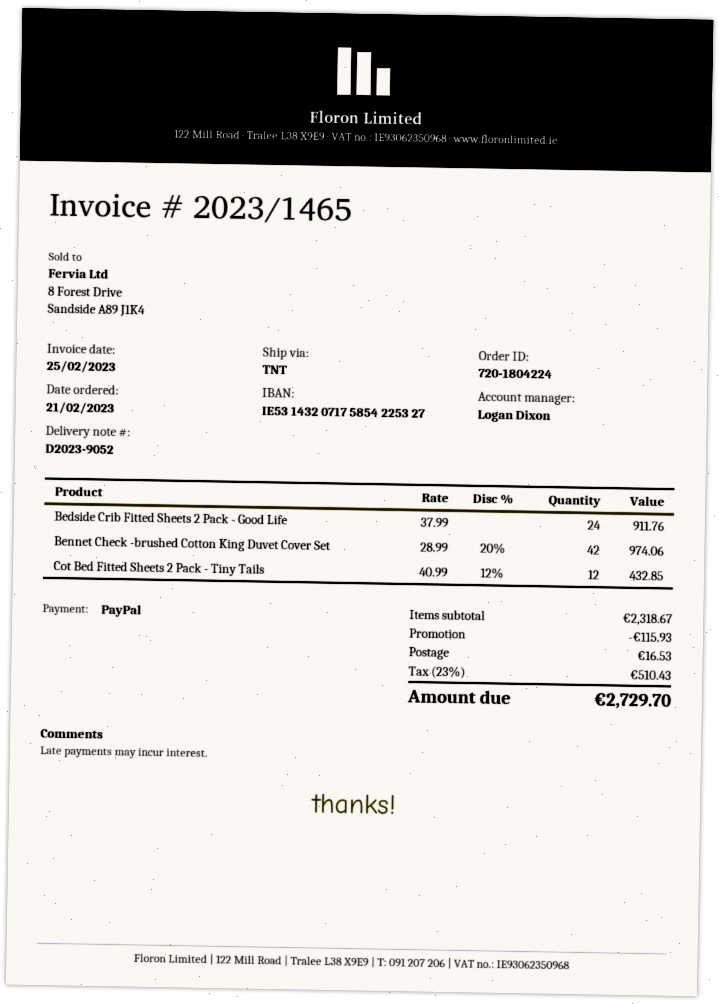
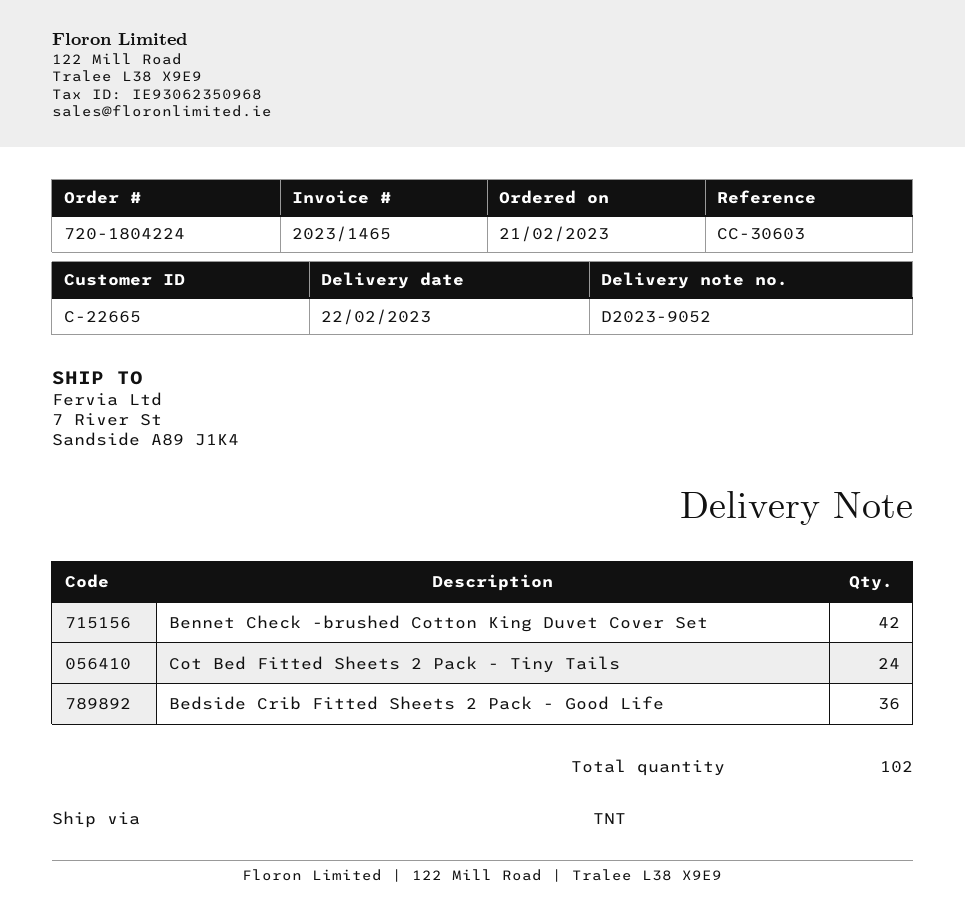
Bedside Crib Fitted Sheets 2 Pack - Good Life: 24 -> 36
Cot Bed Fitted Sheets 2 Pack - Tiny Tails: 12 -> 24

